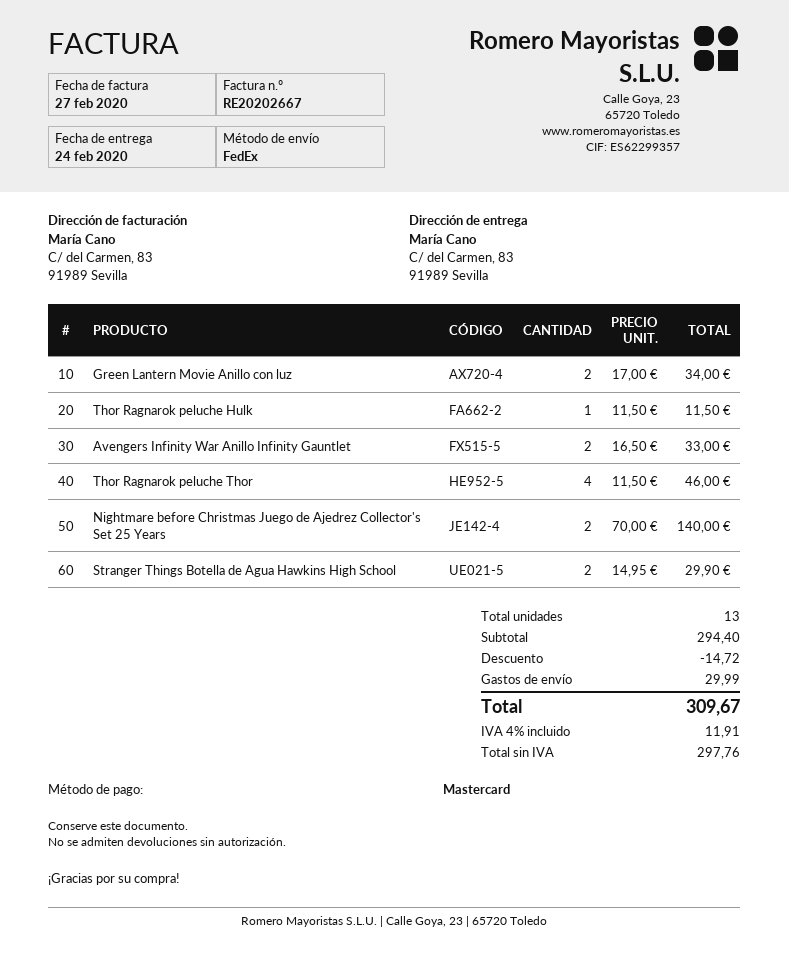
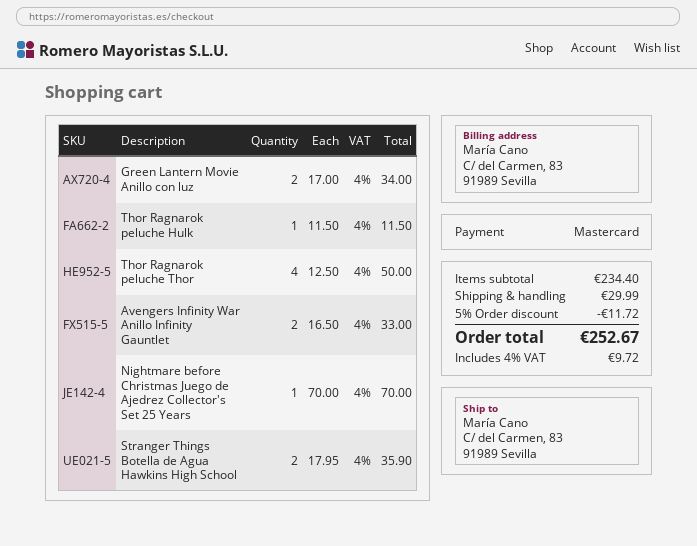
Thor Ragnarok peluche Thor: 4 x 11.50 = 46.00 -> 4 x 12.50 = 50.00
Nightmare before Christmas Juego de Ajedrez Collector's Set 25 Years: 2 x 70.00 = 140.00 -> 1 x 70.00 = 70.00
Stranger Things Botella de Agua Hawkins High School: 2 x 14.95 = 29.90 -> 2 x 17.95 = 35.90
subtotal: 294.40 -> 234.40
discount: 14.72 -> 11.72
tax: 4% = 11.91 -> 4% = 9.72
total: 309.67 -> 252.67

